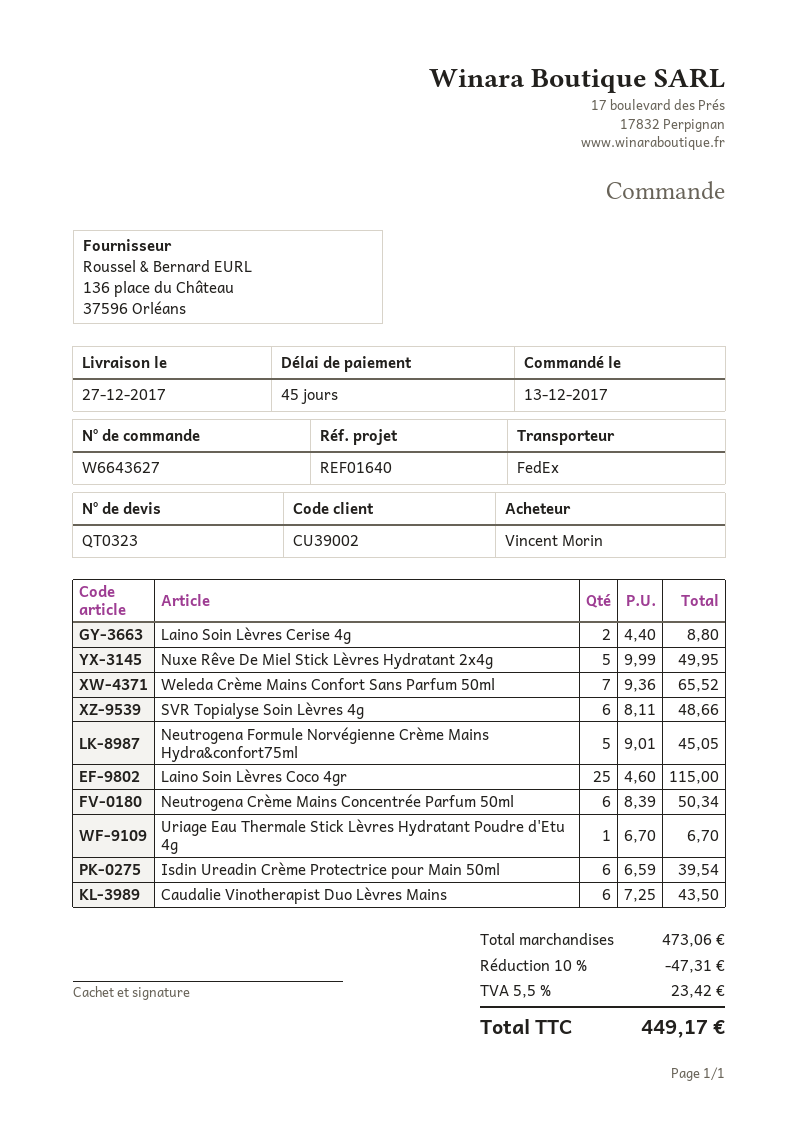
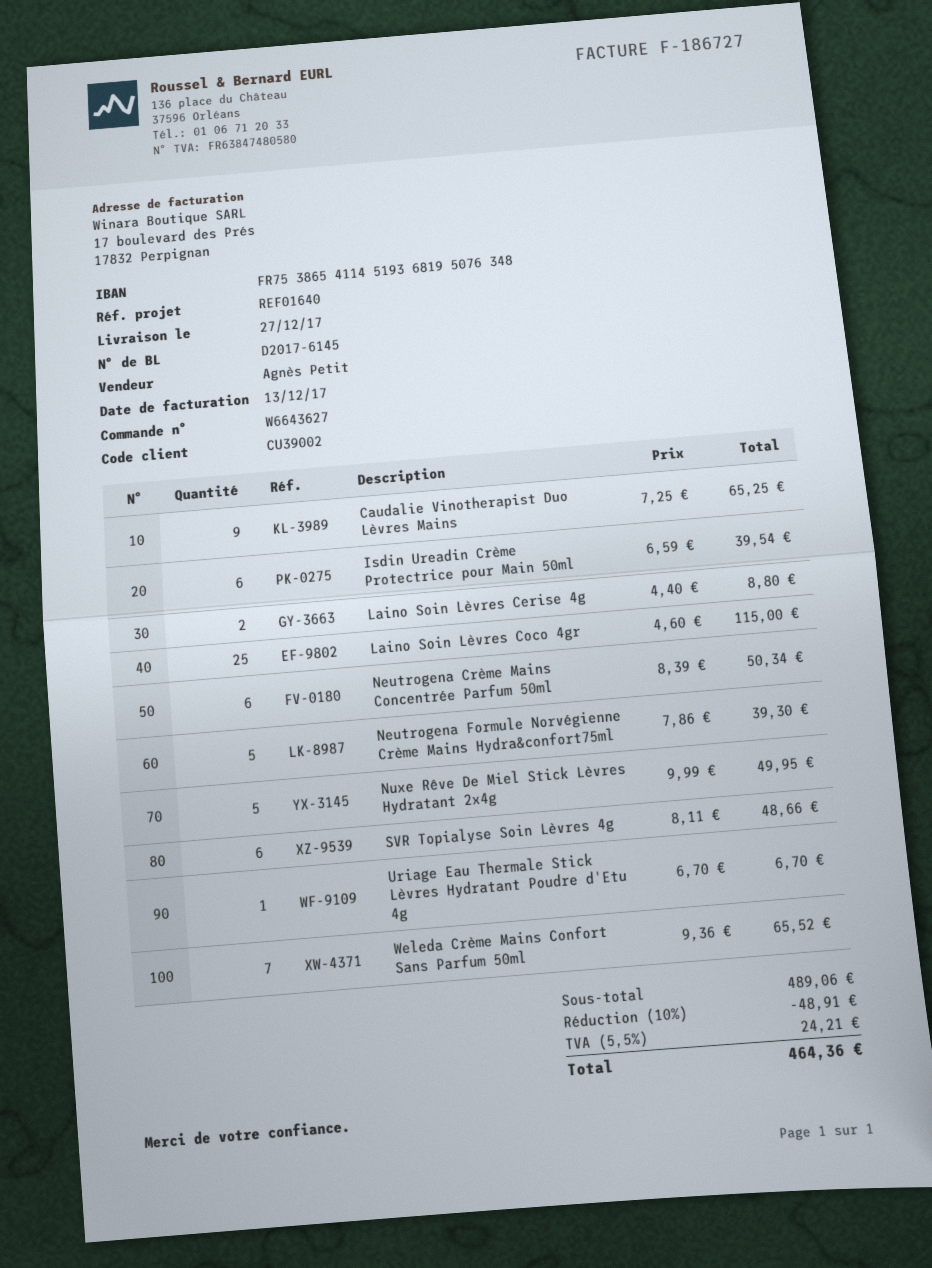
Neutrogena Formule Norvégienne Crème Mains Hydra&confort75ml: 5 x 9.01 = 45.05 -> 5 x 7.86 = 39.30
Caudalie Vinotherapist Duo Lèvres Mains: 6 x 7.25 = 43.50 -> 9 x 7.25 = 65.25
subtotal: 473.06 -> 489.06
discount: 10% = 47.31 -> 10% = 48.91
tax: 5.5% = 23.42 -> 5.5% = 24.21
total: 449.17 -> 464.36

